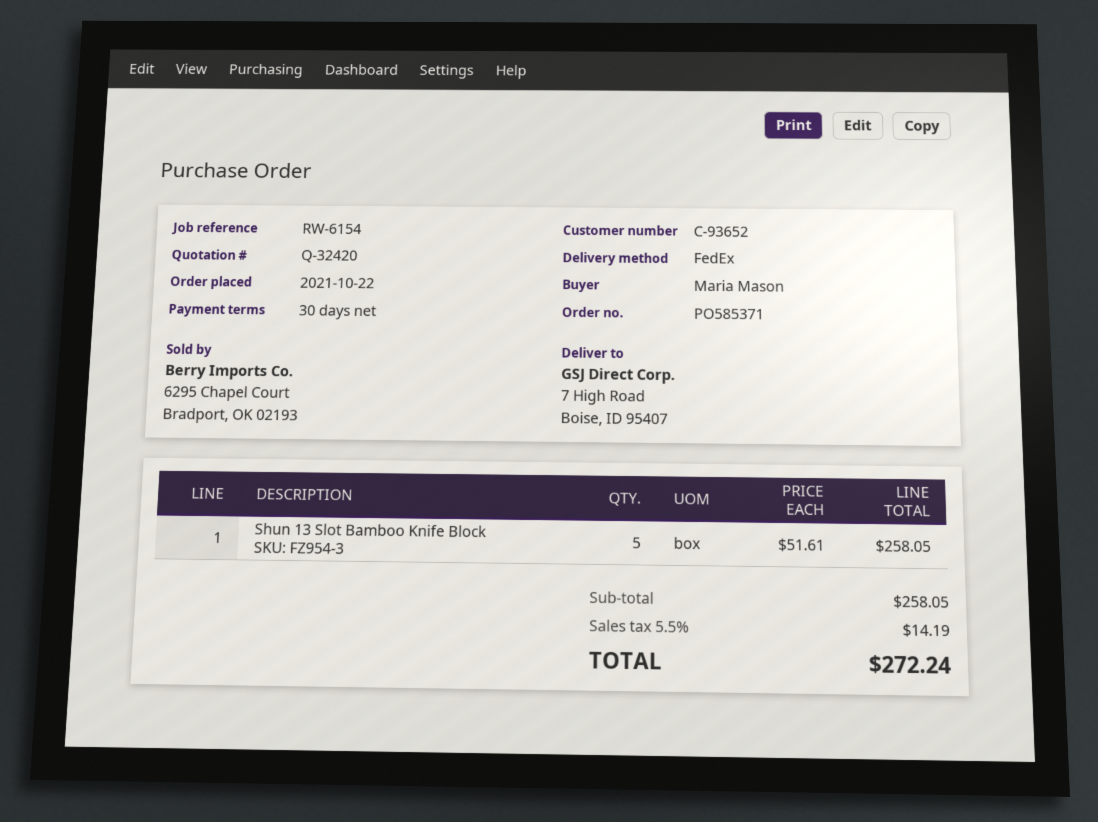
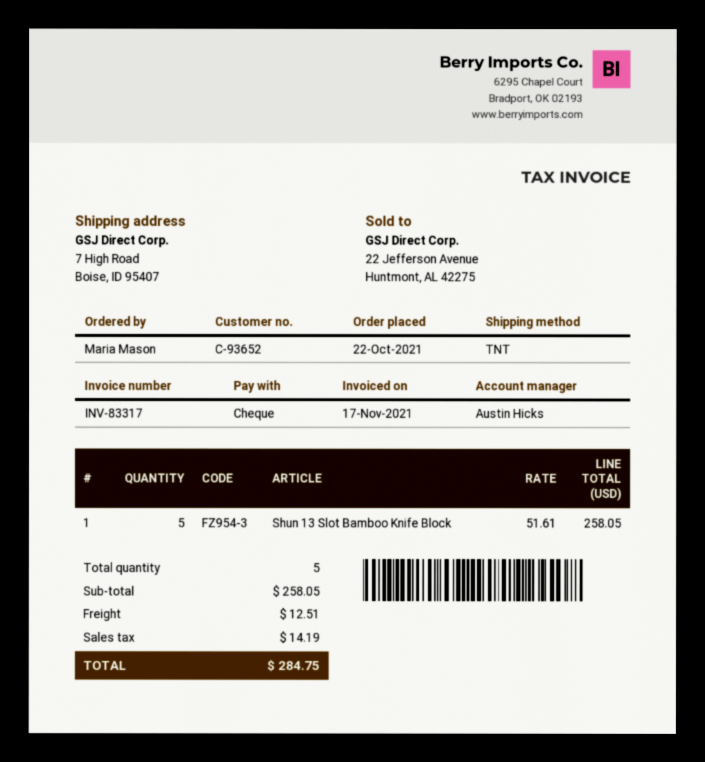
shipping method: FedEx -> TNT
shipping: none -> 12.51
total: 272.24 -> 284.75

